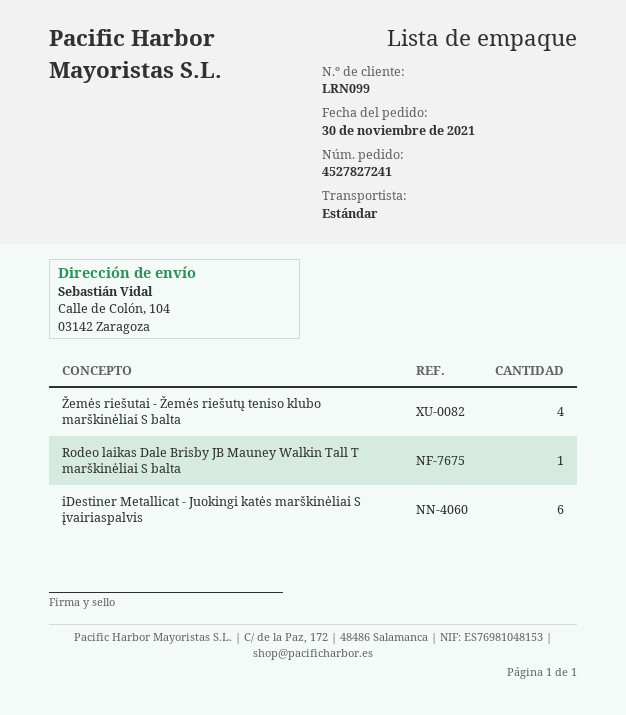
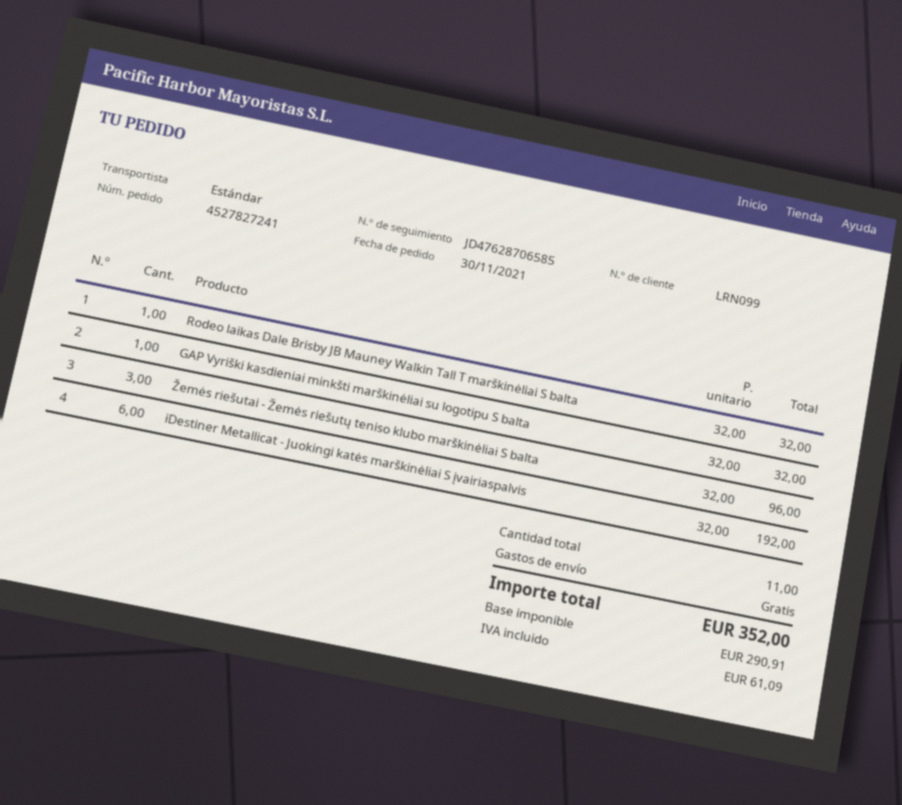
Žemės riešutai - Žemės riešutų teniso klubo marškinėliai S balta: 4 -> 3
GAP Vyriški kasdieniai minkšti marškinėliai su logotipu S balta: none -> 1

